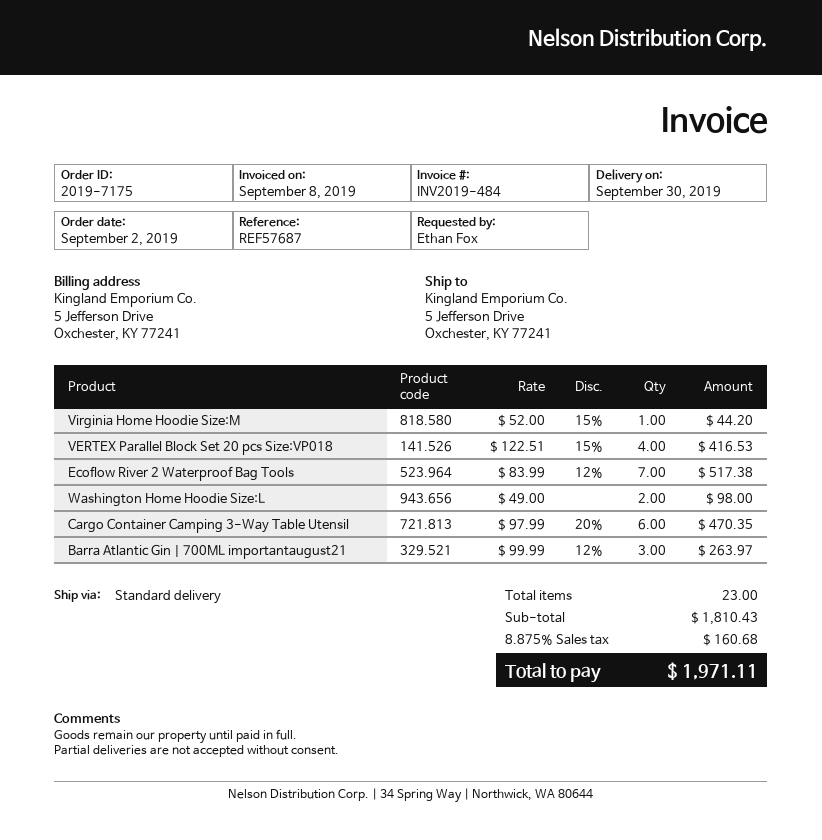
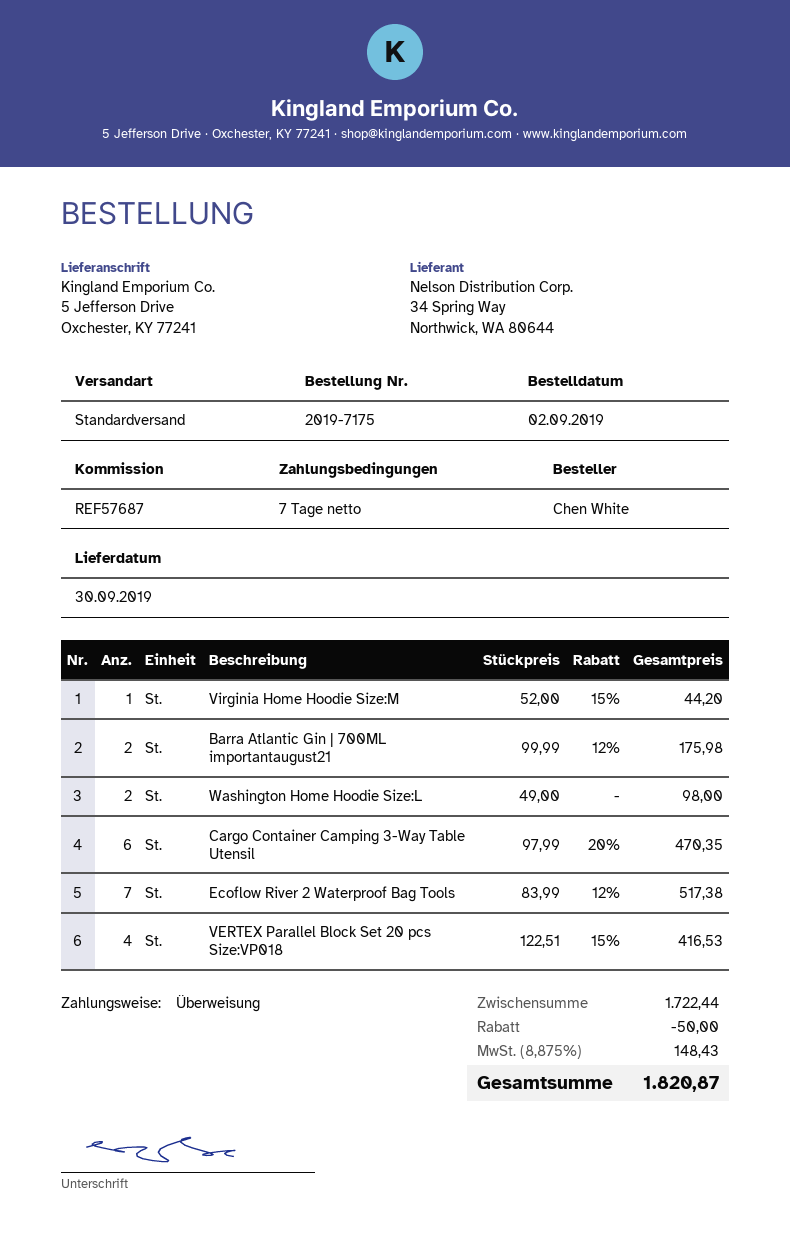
ordered by: Ethan Fox -> Chen White
Barra Atlantic Gin | 700ML importantaugust21: 3 x 99.99 - 12% = 263.97 -> 2 x 99.99 - 12% = 175.98
subtotal: 1810.43 -> 1722.44
discount: none -> 50.00
tax: 8.875% = 160.68 -> 8.875% = 148.43
total: 1971.11 -> 1820.87

